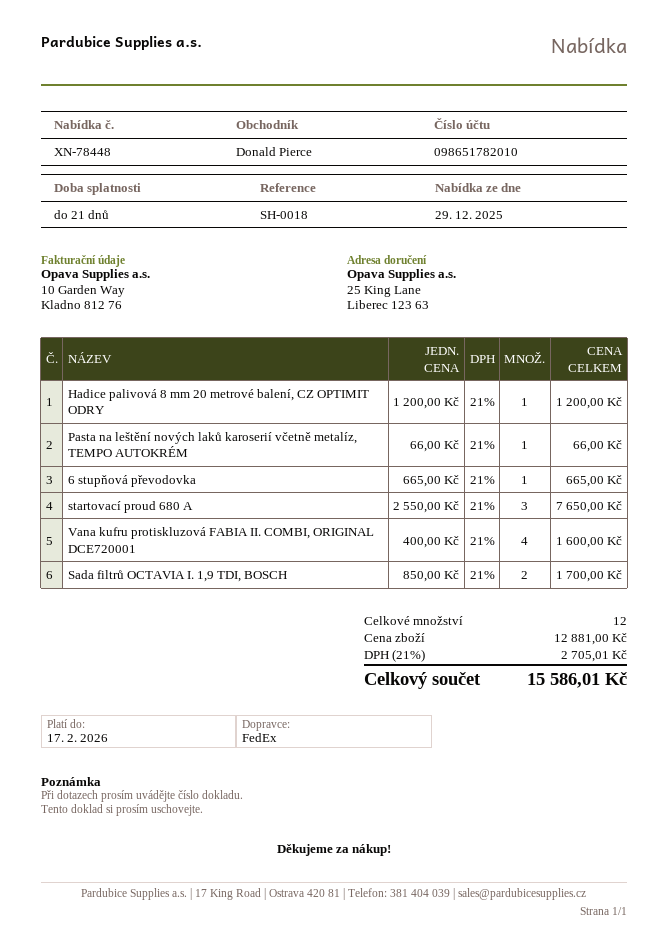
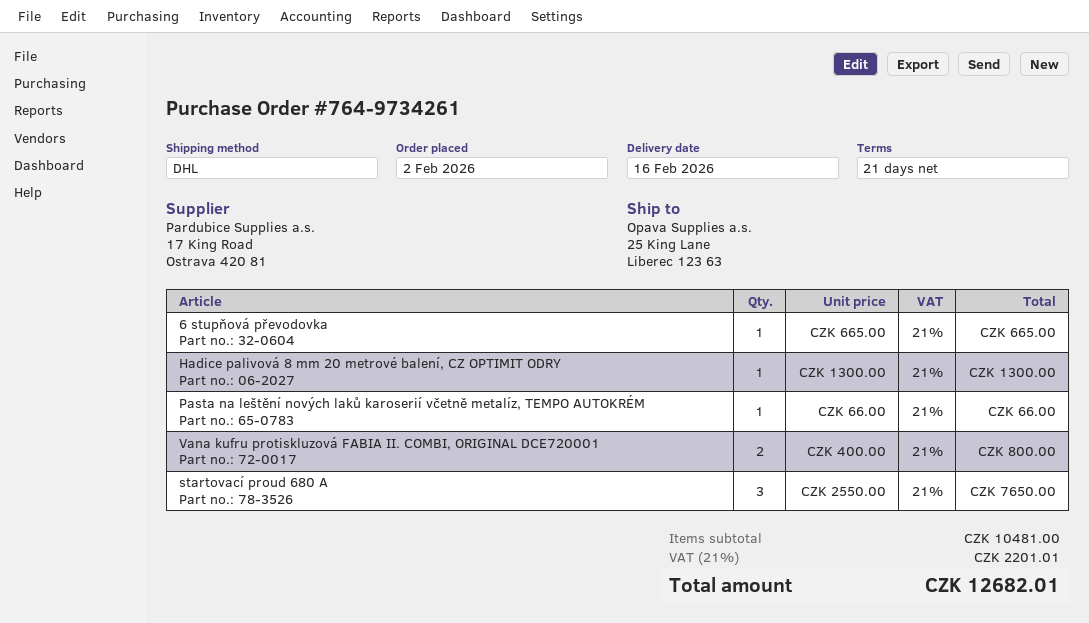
shipping method: FedEx -> DHL
Hadice palivová 8 mm 20 metrové balení, CZ OPTIMIT ODRY: 1 x 1200.00 = 1200.00 -> 1 x 1300.00 = 1300.00
Vana kufru protiskluzová FABIA II. COMBI, ORIGINAL DCE720001: 4 x 400.00 = 1600.00 -> 2 x 400.00 = 800.00
Sada filtrů OCTAVIA I. 1,9 TDI, BOSCH: 2 x 850.00 = 1700.00 -> none
subtotal: 12881.00 -> 10481.00
tax: 21% = 2705.01 -> 21% = 2201.01
total: 15586.01 -> 12682.01

